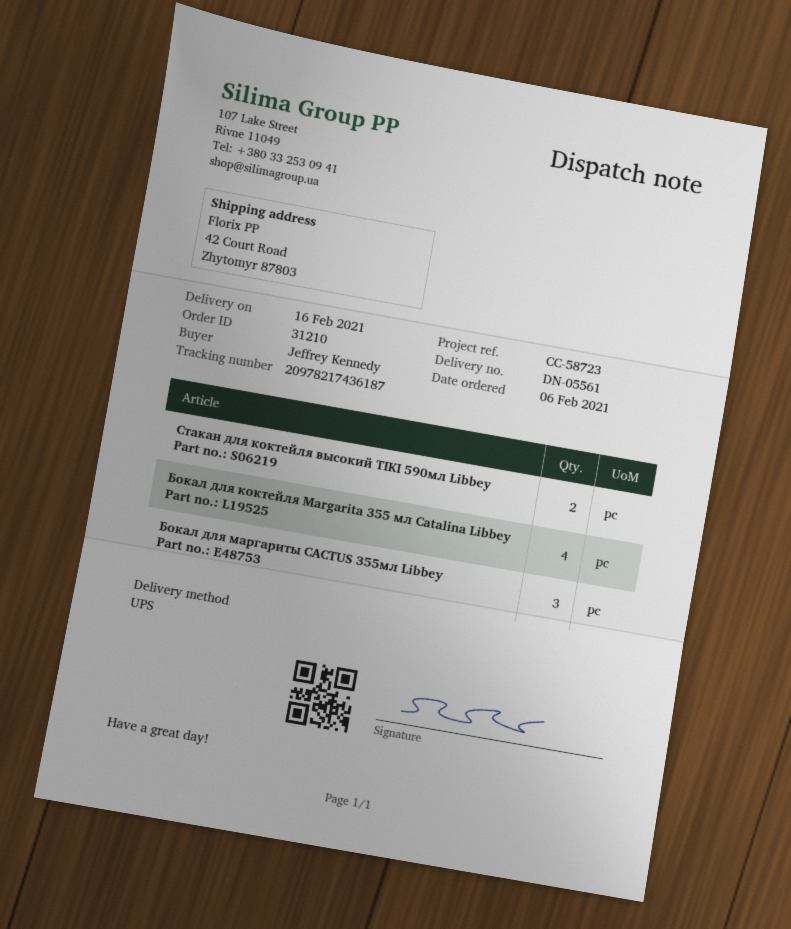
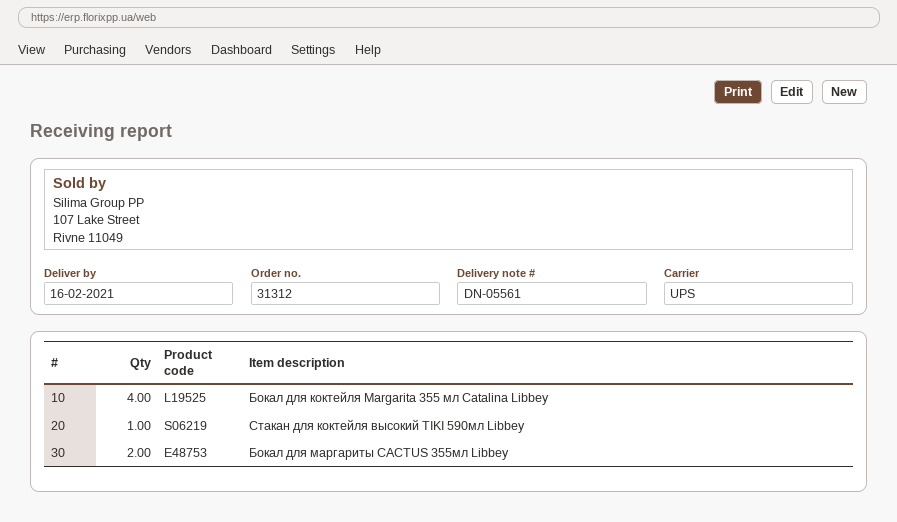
order number: 31210 -> 31312
Стакан для коктейля высокий TIKI 590мл Libbey: 2 -> 1
Бокал для маргариты CACTUS 355мл Libbey: 3 -> 2

